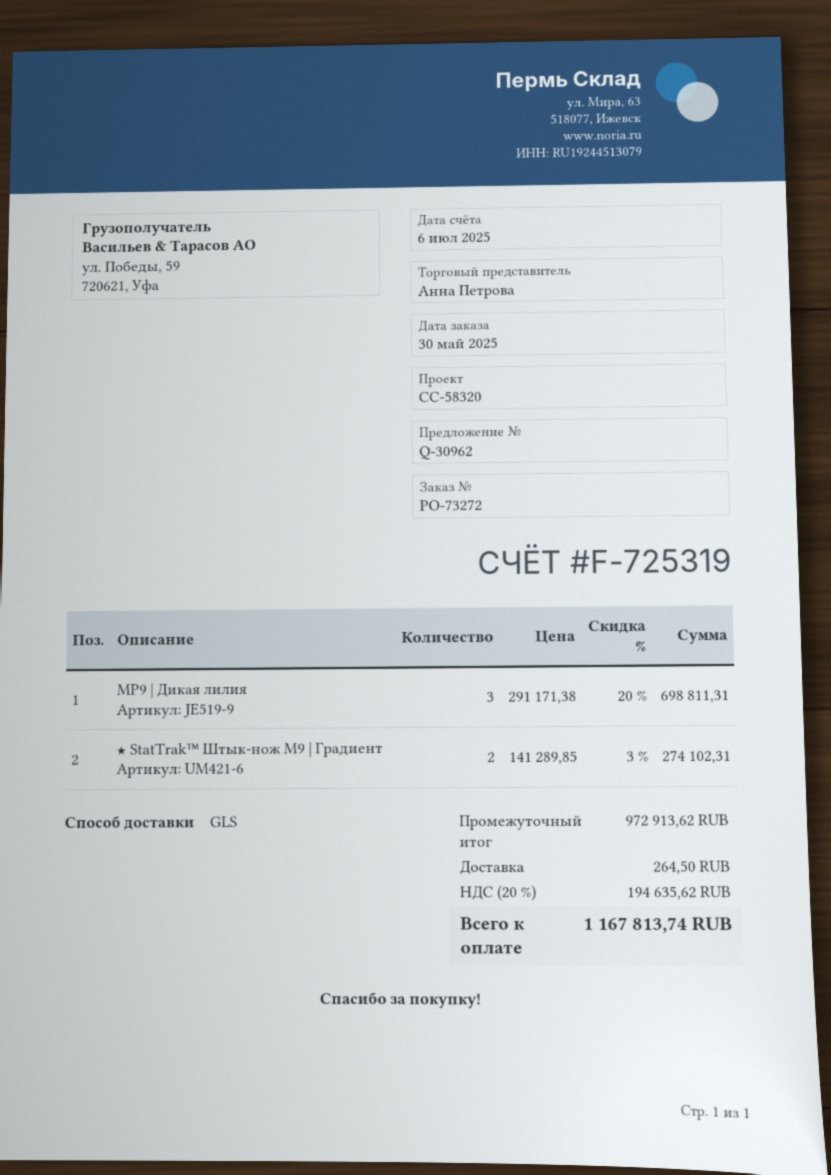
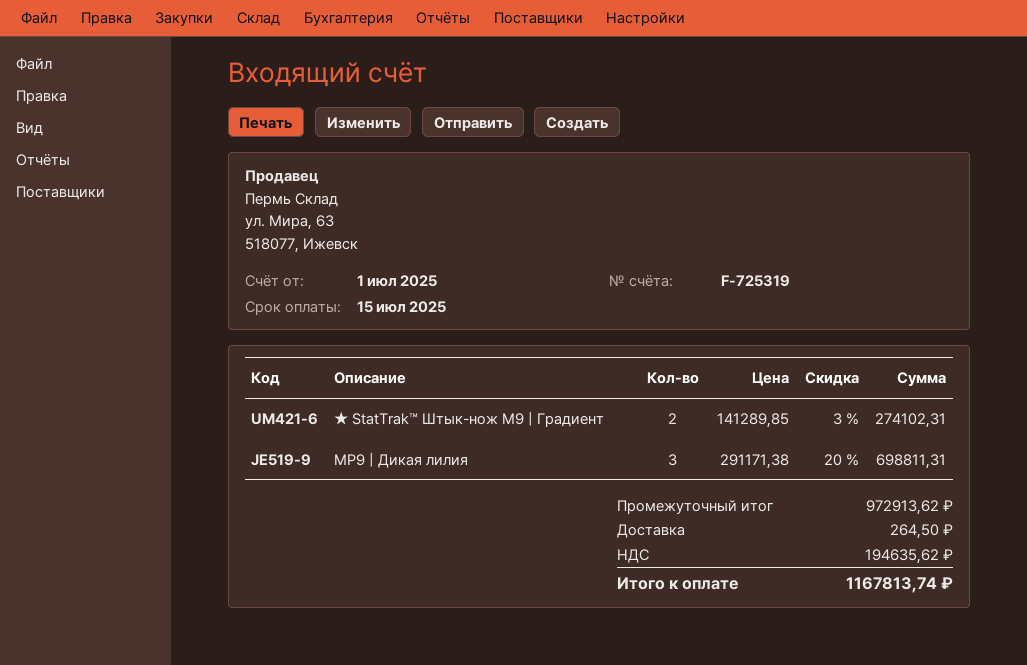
invoice date: 2025-07-06 -> 2025-07-01

